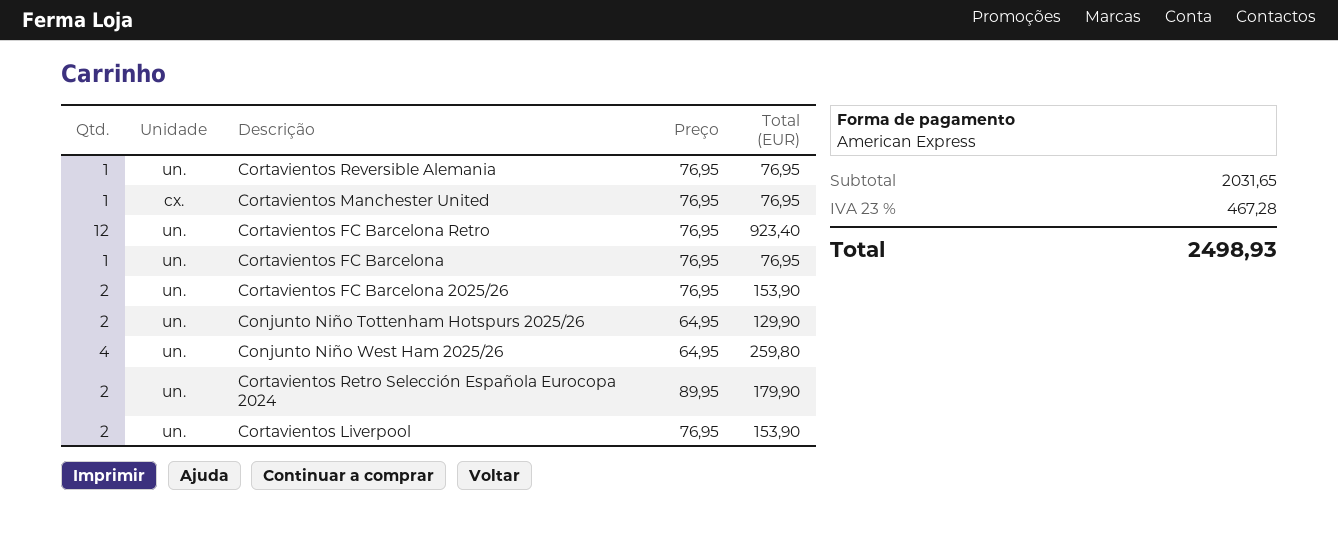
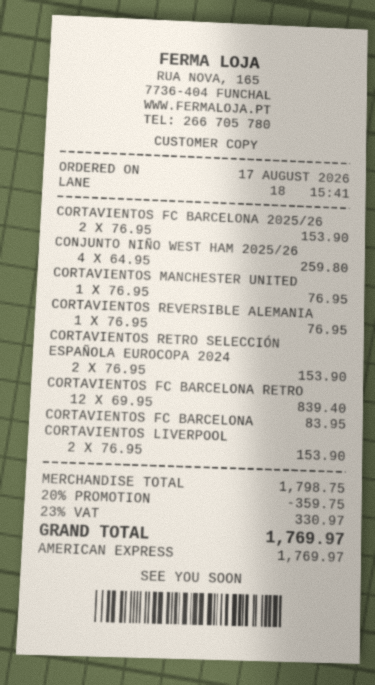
Cortavientos FC Barcelona Retro: 12 x 76.95 = 923.40 -> 12 x 69.95 = 839.40
Cortavientos FC Barcelona: 1 x 76.95 = 76.95 -> 1 x 83.95 = 83.95
Conjunto Niño Tottenham Hotspurs 2025/26: 2 x 64.95 = 129.90 -> none
Cortavientos Retro Selección Española Eurocopa 2024: 2 x 89.95 = 179.90 -> 2 x 76.95 = 153.90
subtotal: 2031.65 -> 1798.75
discount: none -> 20% = 359.75
tax: 23% = 467.28 -> 23% = 330.97
total: 2498.93 -> 1769.97

